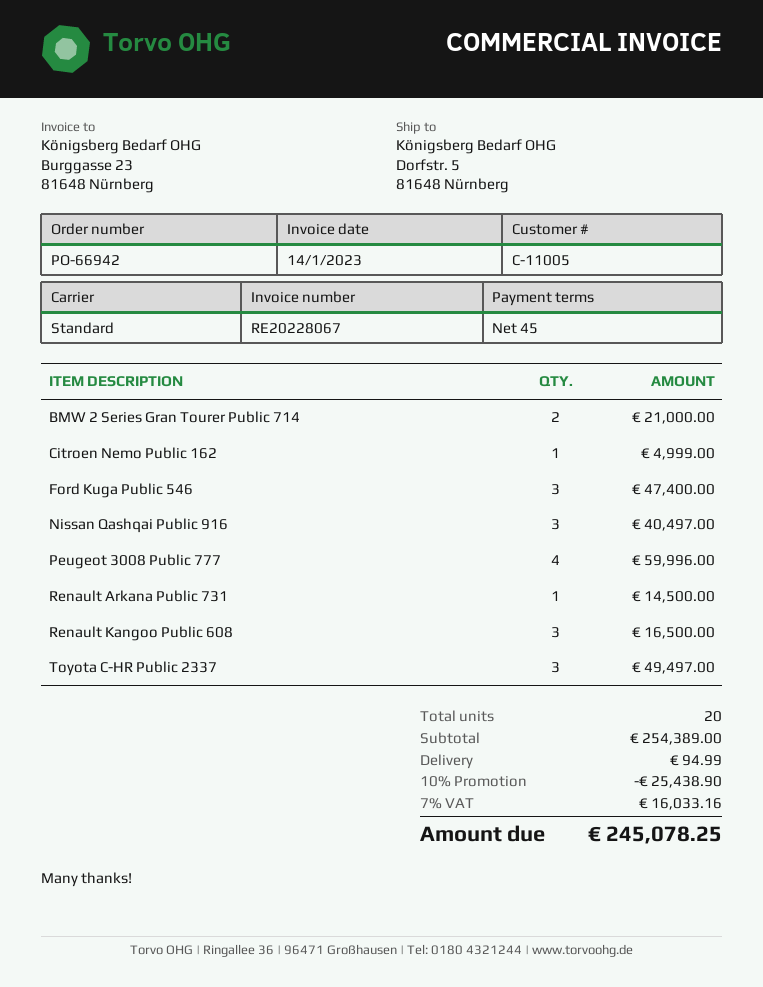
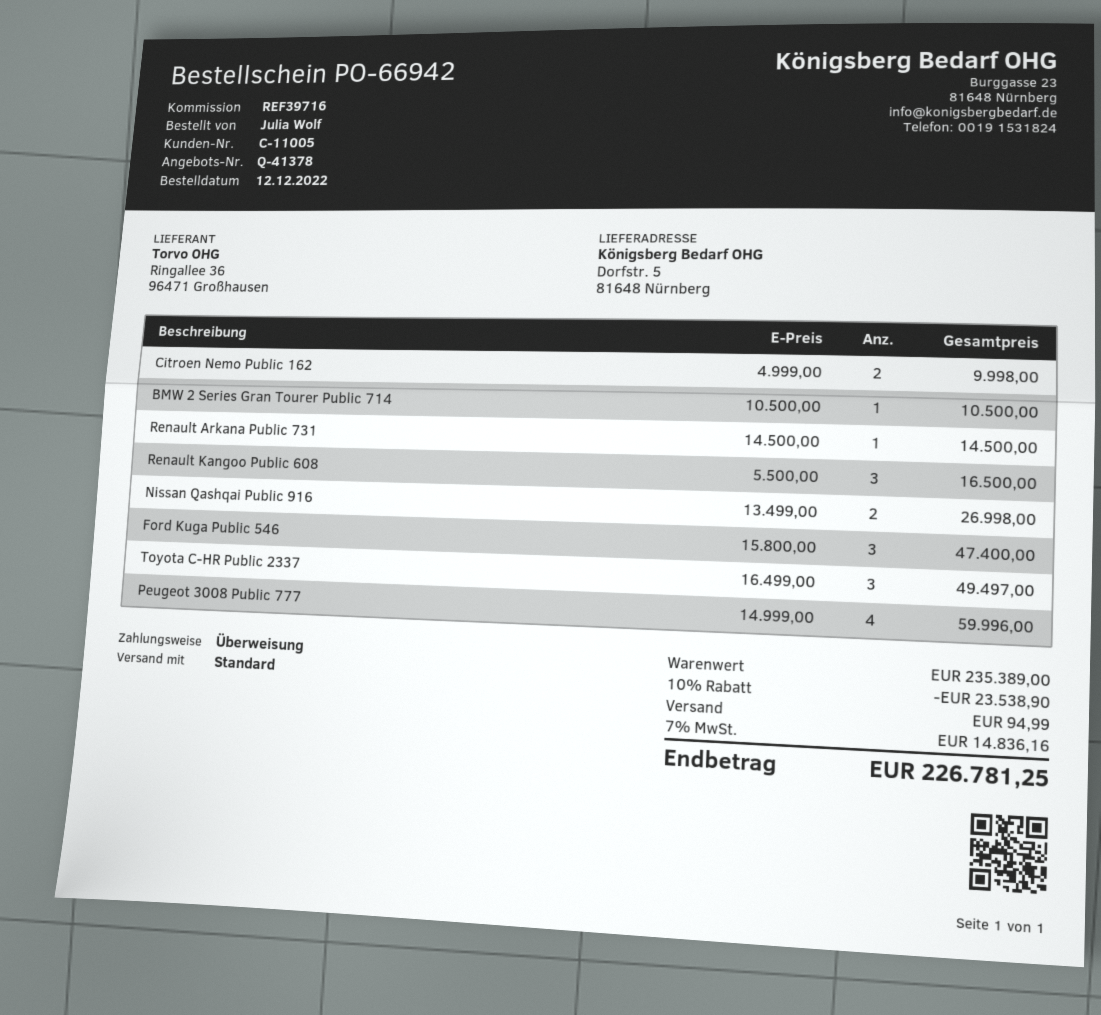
BMW 2 Series Gran Tourer Public 714: 2 for 21000.00 -> 1 for 10500.00
Citroen Nemo Public 162: 1 for 4999.00 -> 2 for 9998.00
Nissan Qashqai Public 916: 3 for 40497.00 -> 2 for 26998.00
subtotal: 254389.00 -> 235389.00
discount: 10% = 25438.90 -> 10% = 23538.90
tax: 7% = 16033.16 -> 7% = 14836.16
total: 245078.25 -> 226781.25

